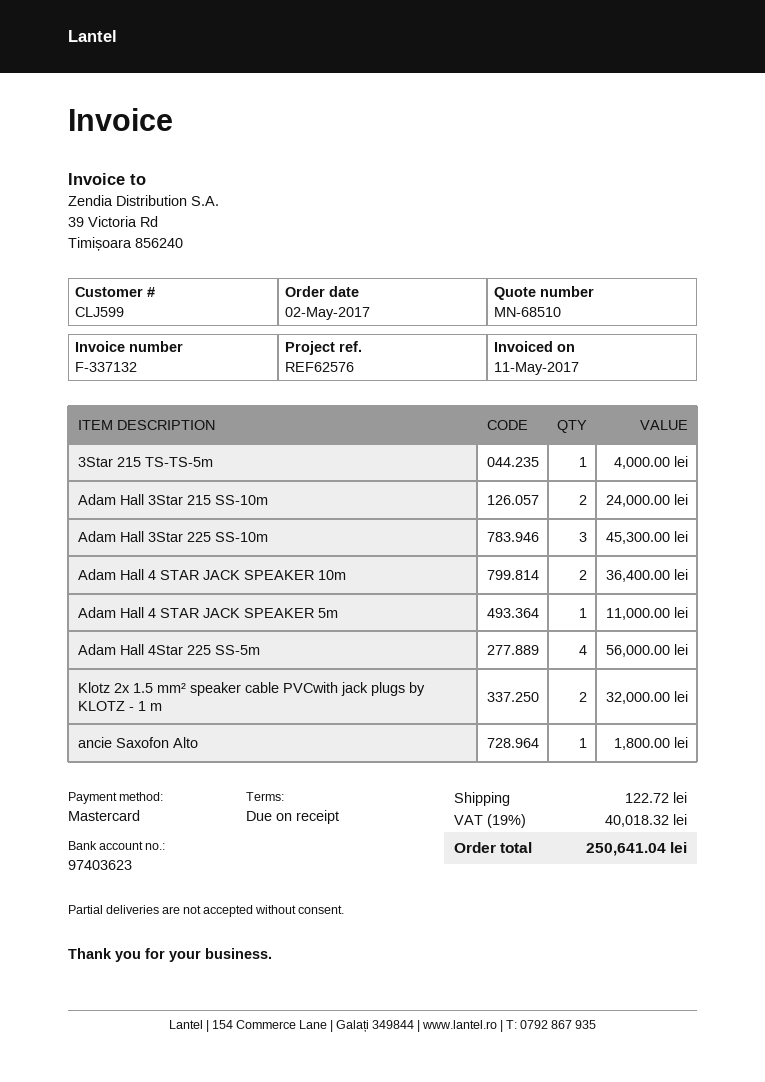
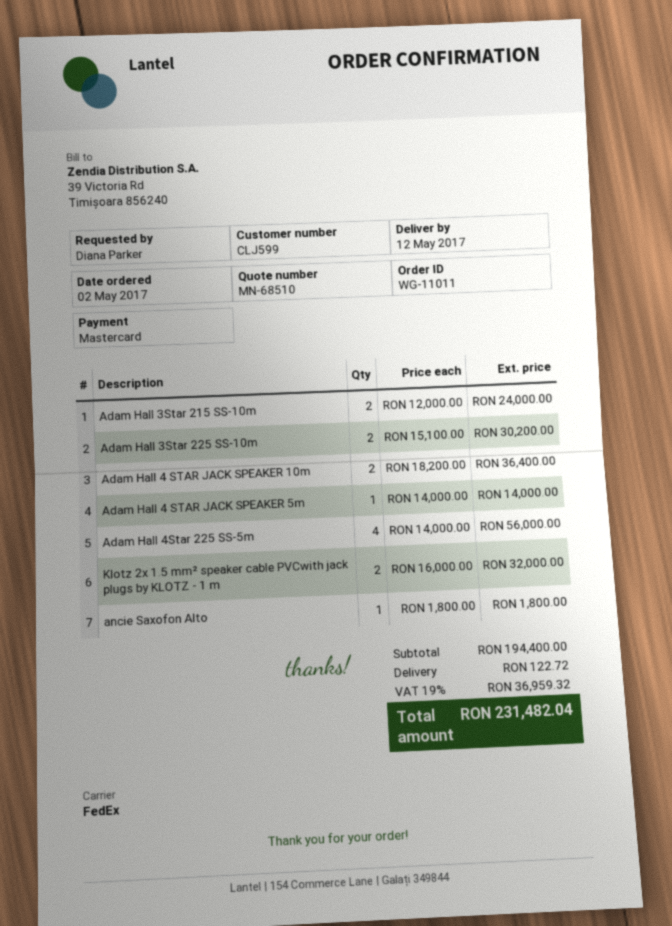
3Star 215 TS-TS-5m: 1 for 4000.00 -> none
Adam Hall 3Star 225 SS-10m: 3 for 45300.00 -> 2 for 30200.00
Adam Hall 4 STAR JACK SPEAKER 5m: 1 for 11000.00 -> 1 for 14000.00
tax: 19% = 40018.32 -> 19% = 36959.32
total: 250641.04 -> 231482.04

